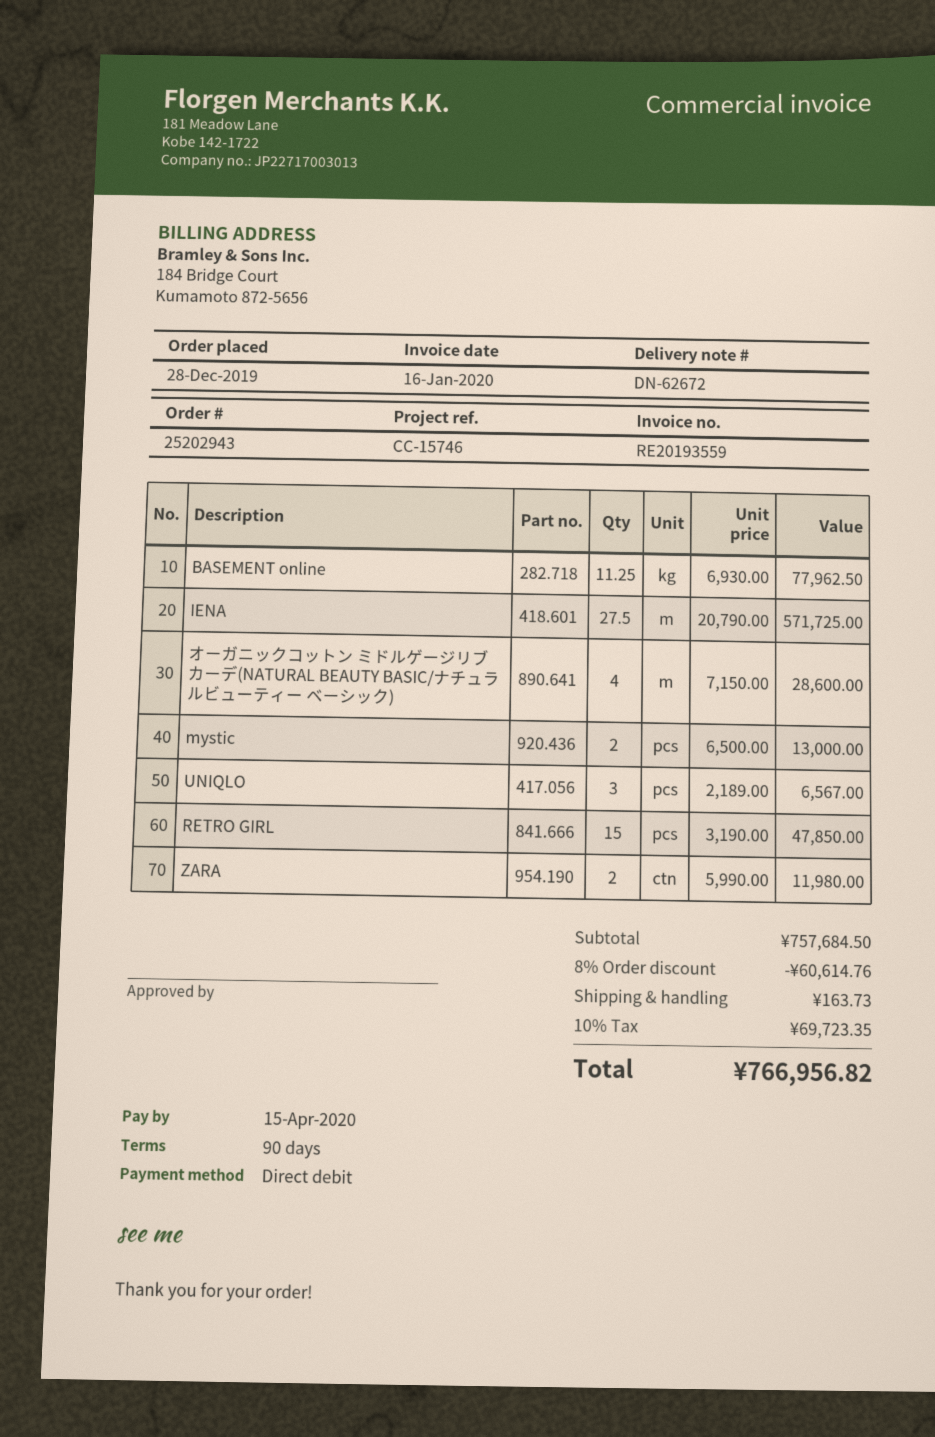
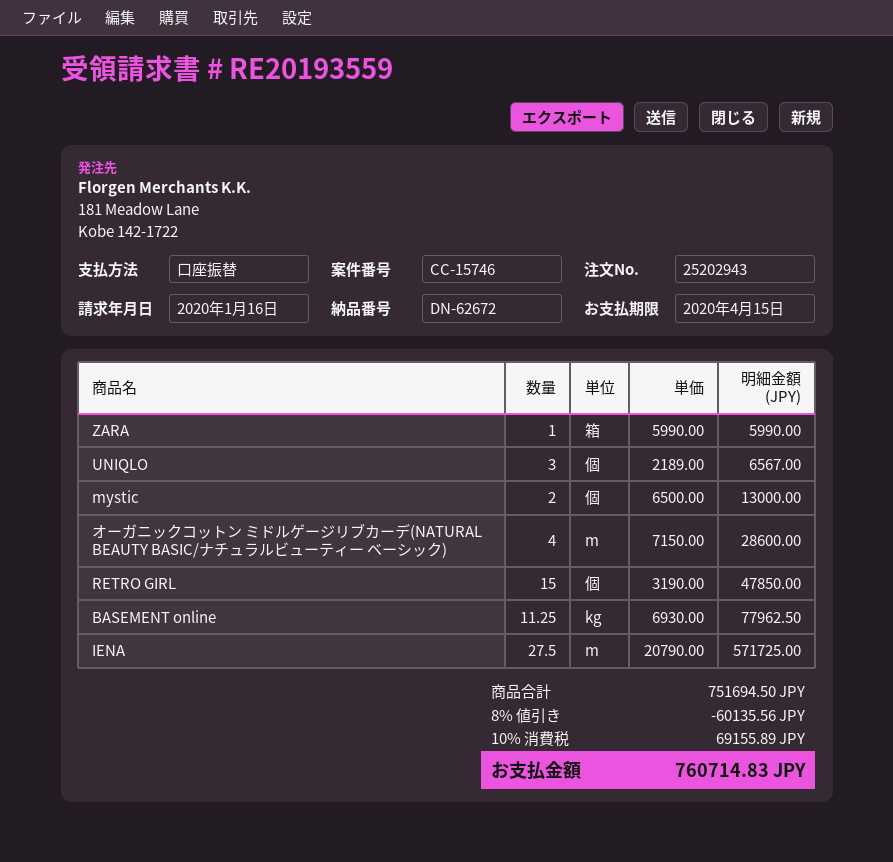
ZARA: 2 x 5990.00 = 11980.00 -> 1 x 5990.00 = 5990.00
subtotal: 757684.50 -> 751694.50
discount: 8% = 60614.76 -> 8% = 60135.56
shipping: 163.73 -> none
tax: 10% = 69723.35 -> 10% = 69155.89
total: 766956.82 -> 760714.83

